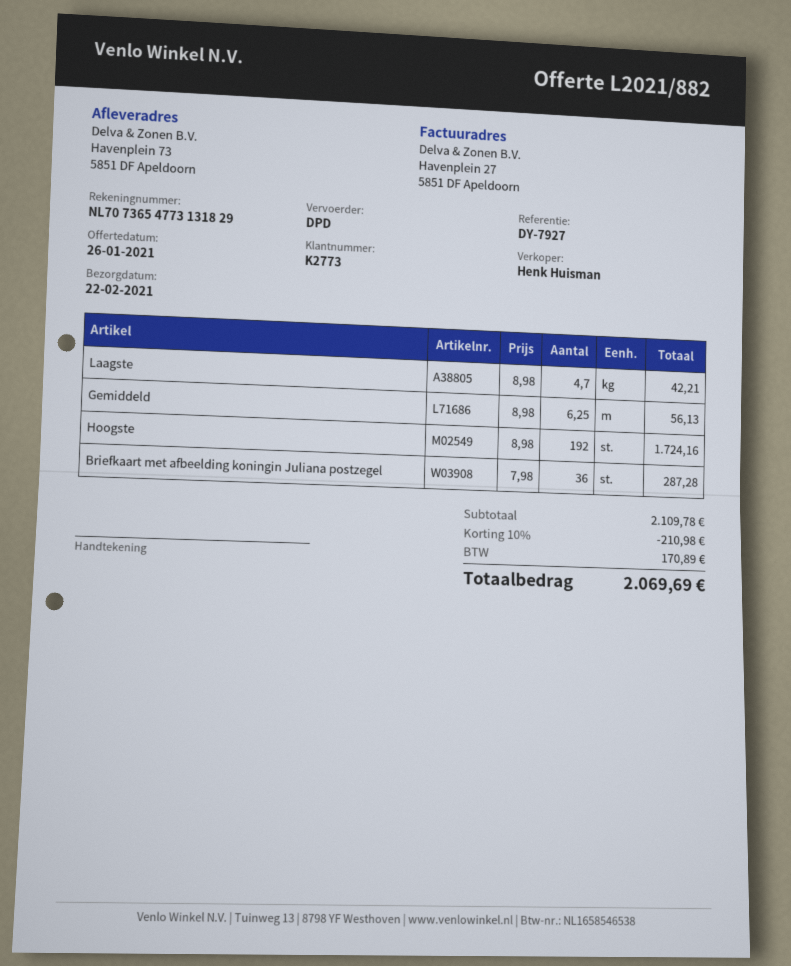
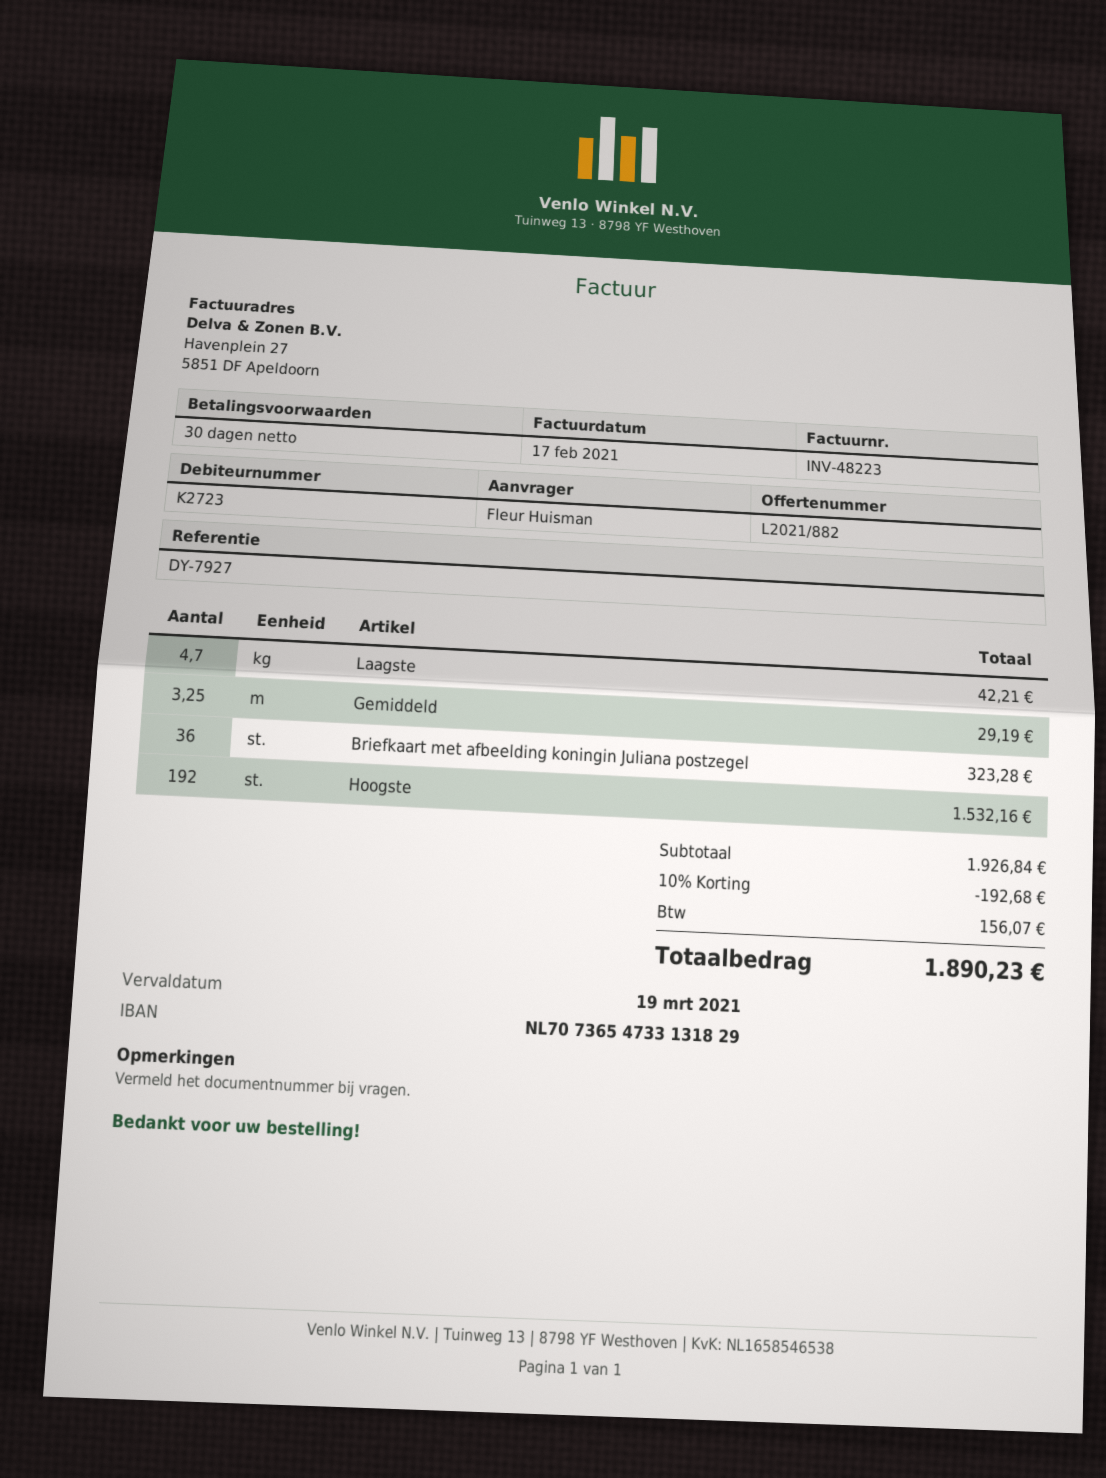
customer number: K2773 -> K2723
bank account: NL7073654773131829 -> NL7073654733131829
Gemiddeld: 6.25 for 56.13 -> 3.25 for 29.19
Hoogste: 192 for 1724.16 -> 192 for 1532.16
Briefkaart met afbeelding koningin Juliana postzegel: 36 for 287.28 -> 36 for 323.28
subtotal: 2109.78 -> 1926.84
discount: 10% = 210.98 -> 10% = 192.68
tax: 170.89 -> 156.07
total: 2069.69 -> 1890.23

